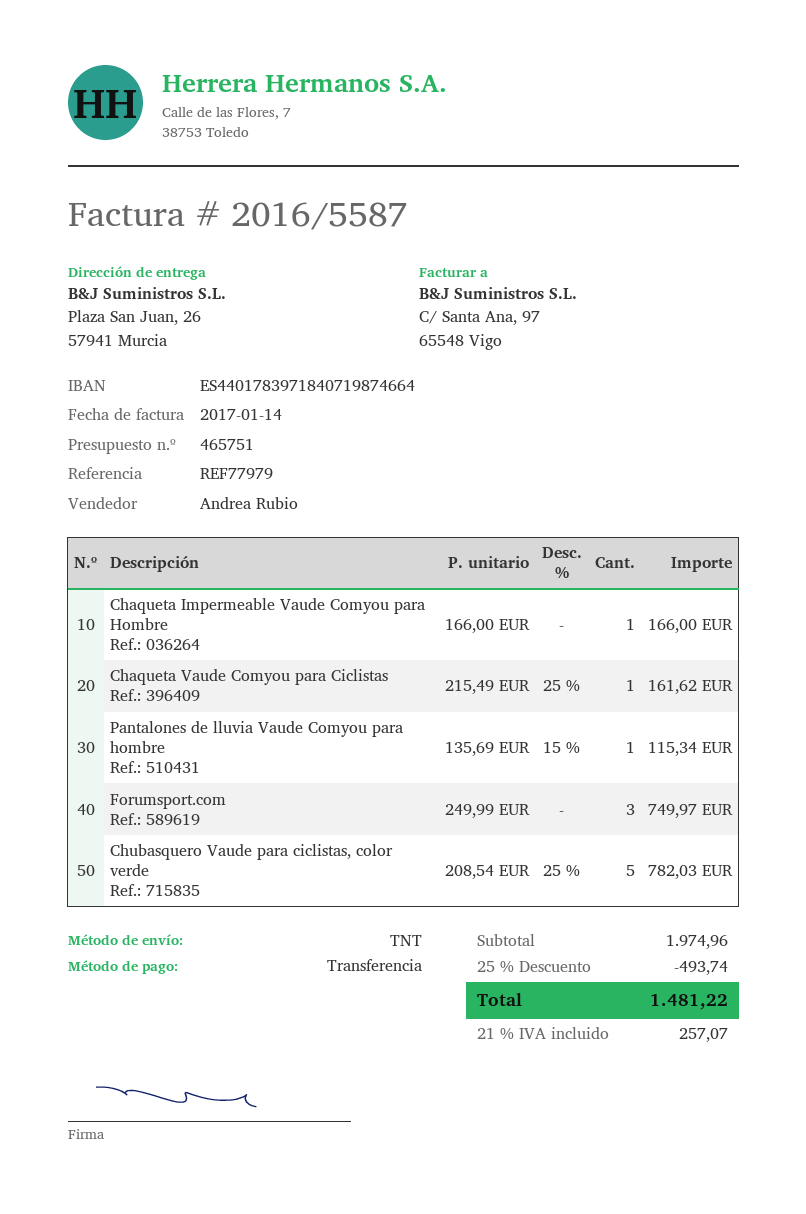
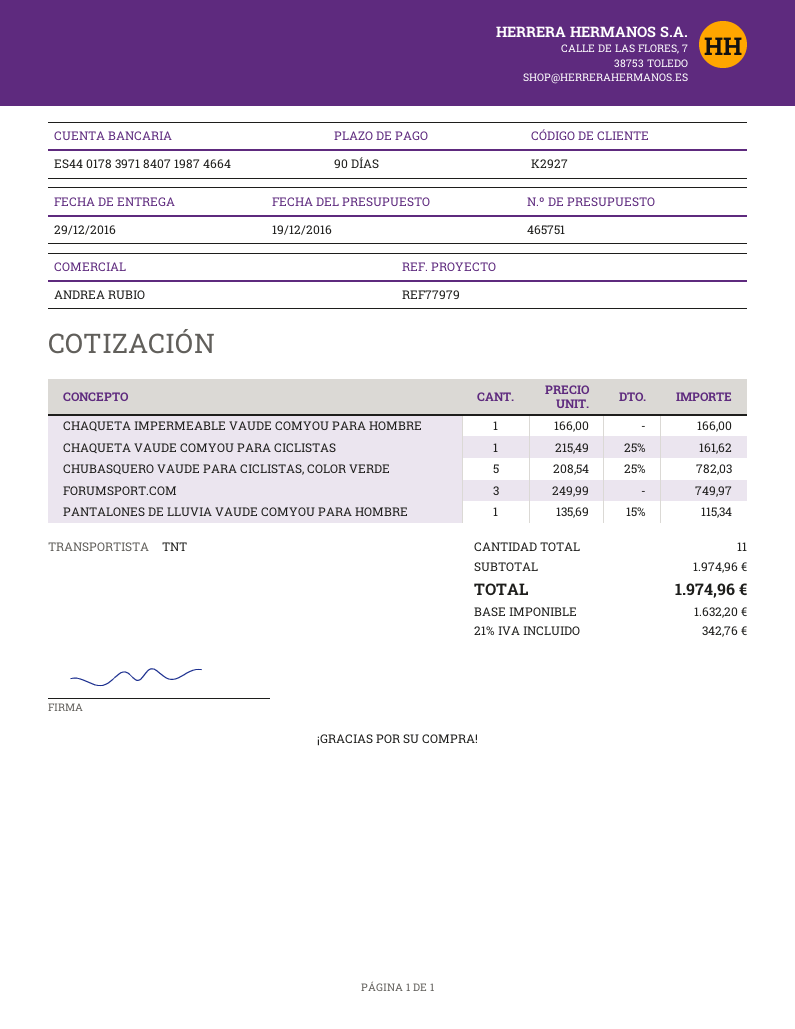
discount: 25% = 493.74 -> none
tax: 21% = 257.07 -> 21% = 342.76
total: 1481.22 -> 1974.96

